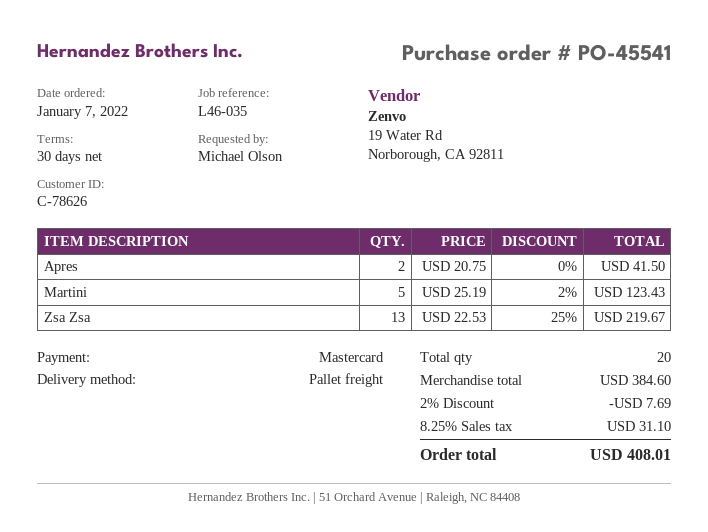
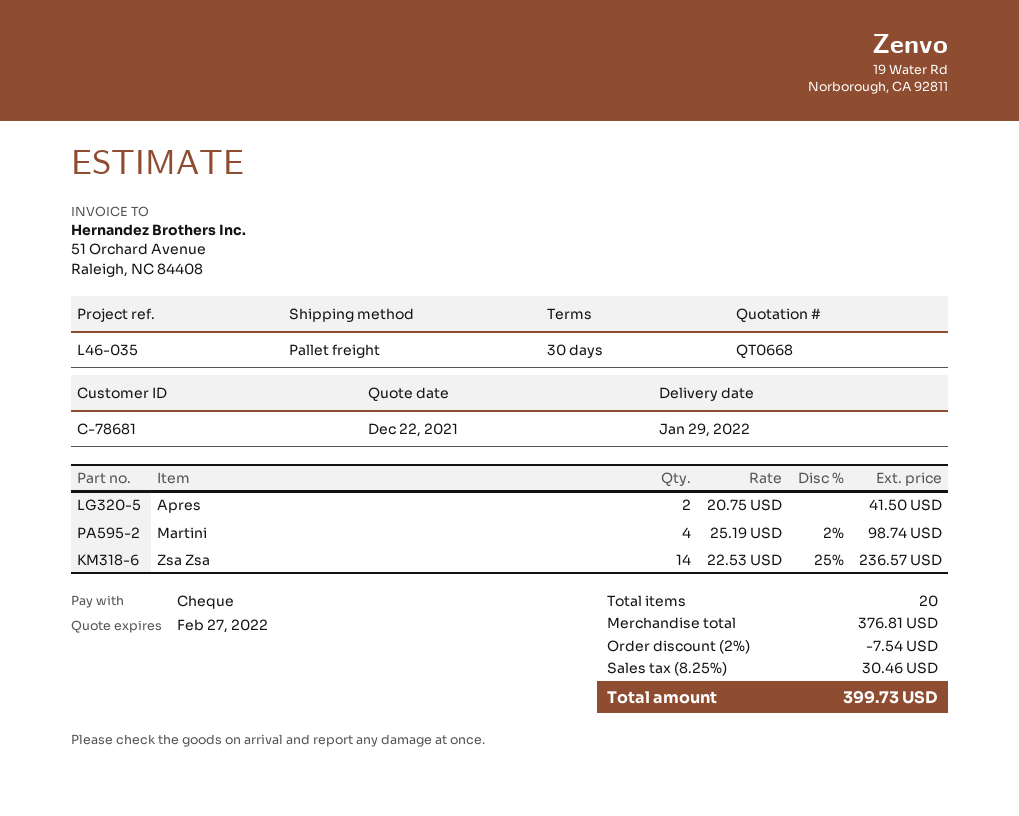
customer number: C-78626 -> C-78681
payment method: Mastercard -> cheque
Martini: 5 x 25.19 - 2% = 123.43 -> 4 x 25.19 - 2% = 98.74
Zsa Zsa: 13 x 22.53 - 25% = 219.67 -> 14 x 22.53 - 25% = 236.57
subtotal: 384.60 -> 376.81
discount: 2% = 7.69 -> 2% = 7.54
tax: 8.25% = 31.10 -> 8.25% = 30.46
total: 408.01 -> 399.73

